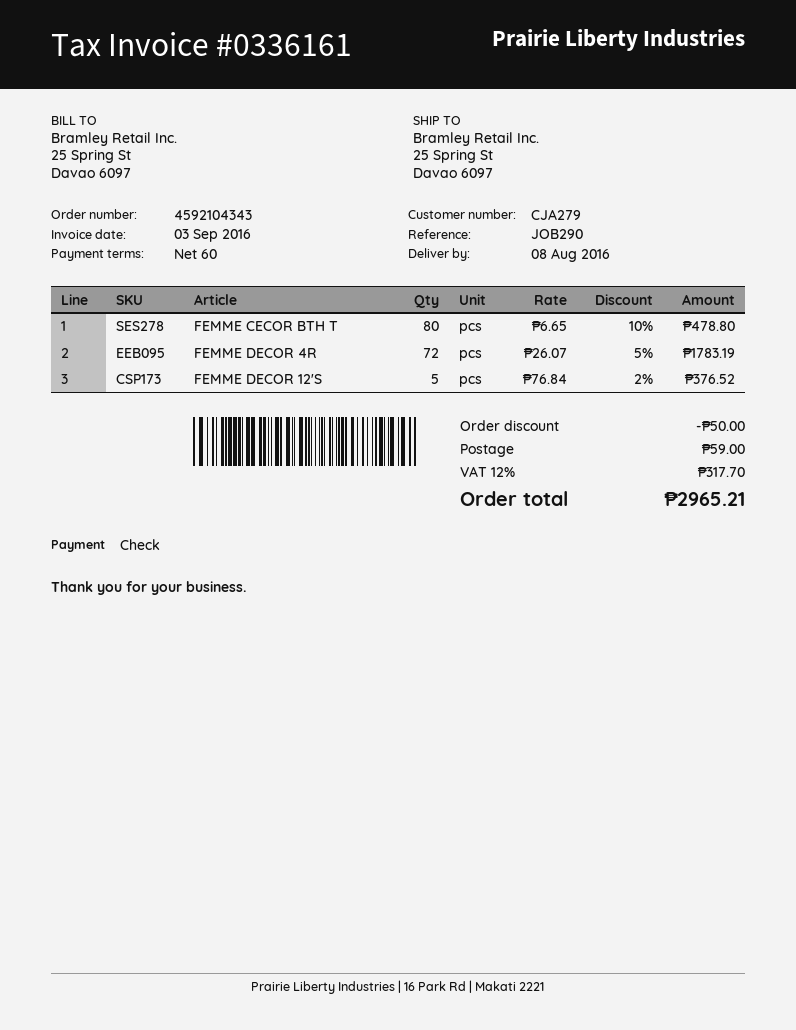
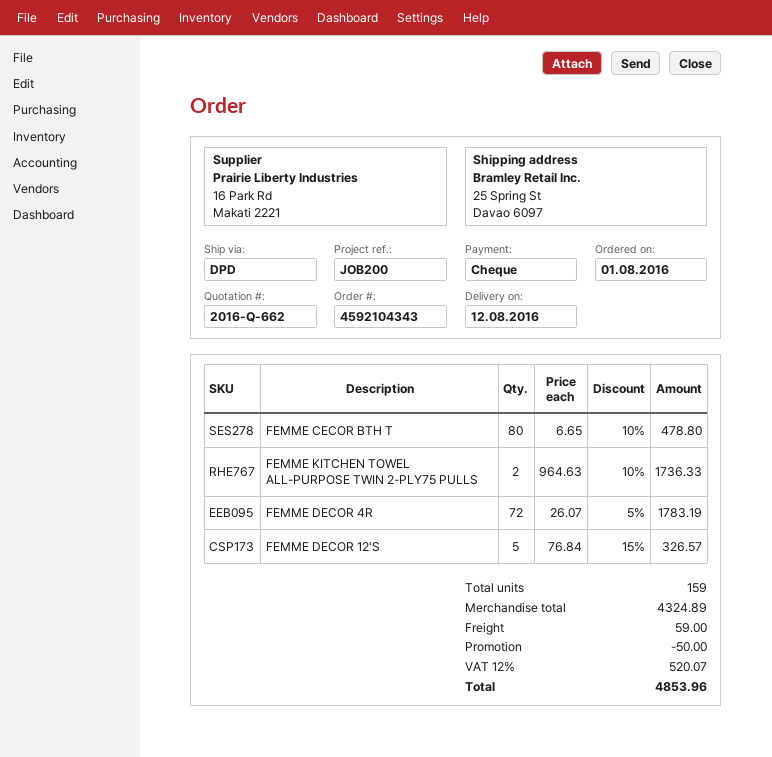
delivery date: 2016-08-08 -> 2016-08-12
reference: JOB290 -> JOB200
FEMME DECOR 12'S: 5 x 76.84 - 2% = 376.52 -> 5 x 76.84 - 15% = 326.57
FEMME KITCHEN TOWEL ALL-PURPOSE TWIN 2-PLY75 PULLS: none -> 2 x 964.63 - 10% = 1736.33
tax: 12% = 317.70 -> 12% = 520.07
total: 2965.21 -> 4853.96

